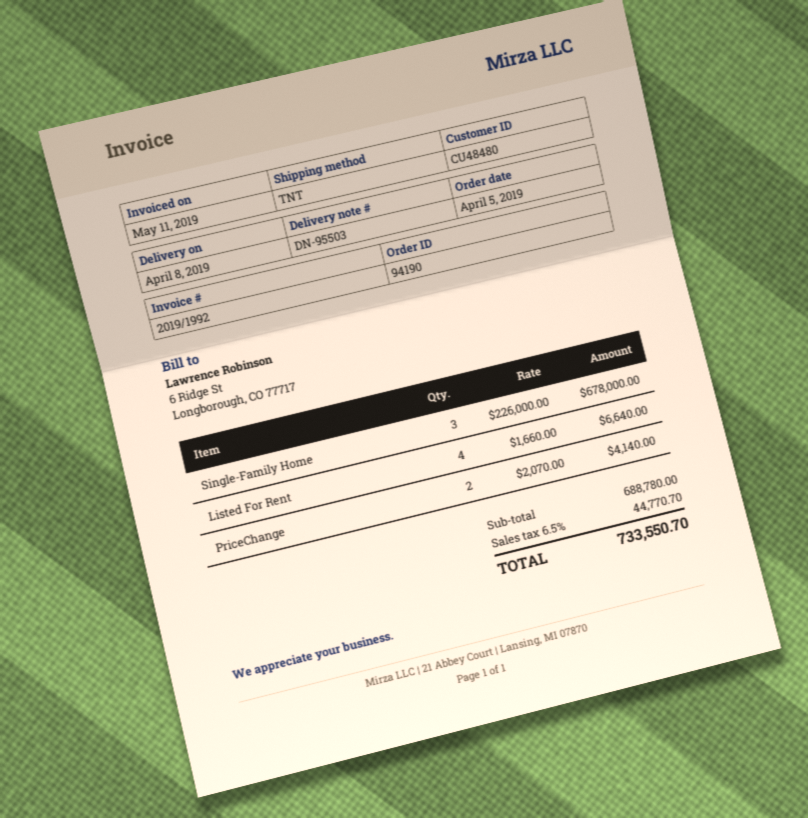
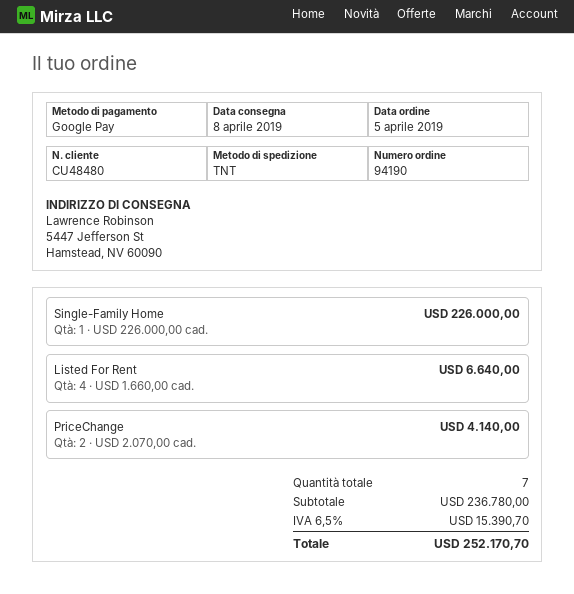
Single-Family Home: 3 x 226000.00 = 678000.00 -> 1 x 226000.00 = 226000.00
subtotal: 688780.00 -> 236780.00
tax: 6.5% = 44770.70 -> 6.5% = 15390.70
total: 733550.70 -> 252170.70

